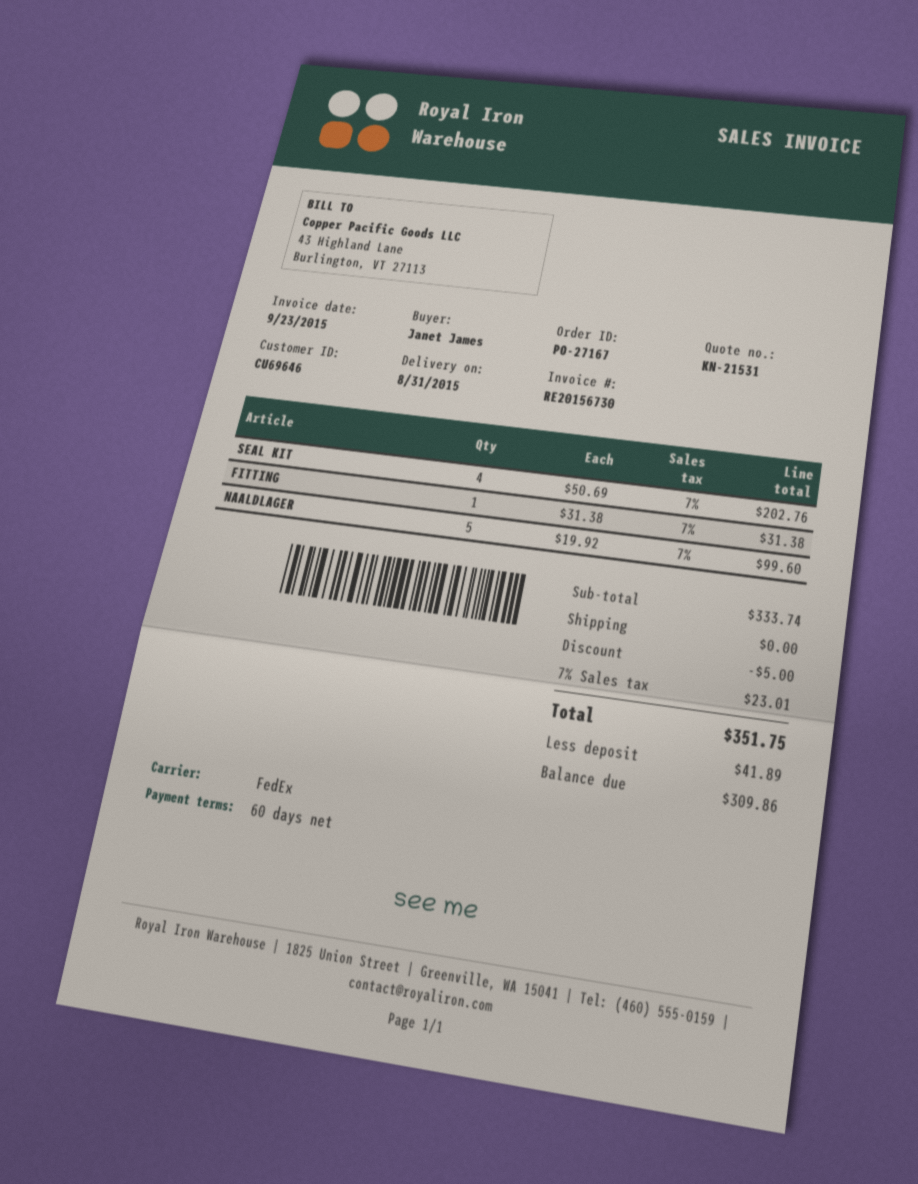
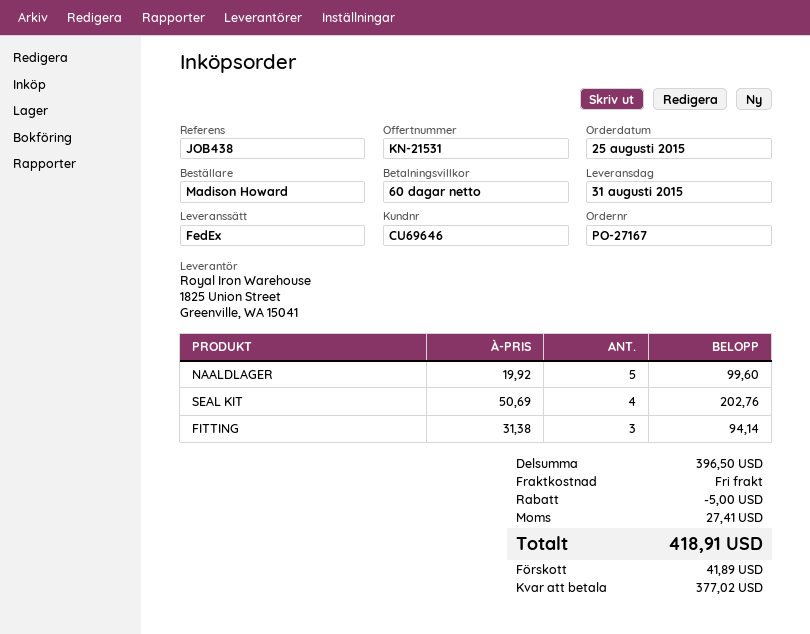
ordered by: Janet James -> Madison Howard
FITTING: 1 x 31.38 = 31.38 -> 3 x 31.38 = 94.14
subtotal: 333.74 -> 396.50
tax: 23.01 -> 27.41
total: 351.75 -> 418.91
balance: 309.86 -> 377.02

